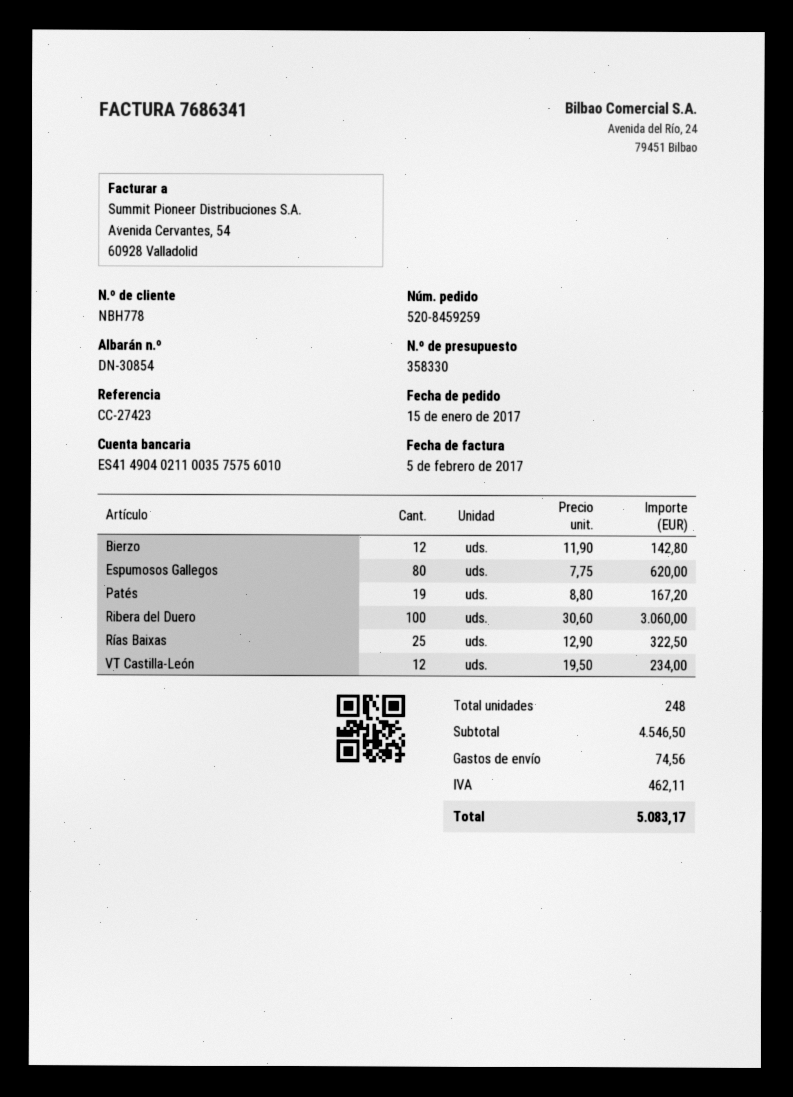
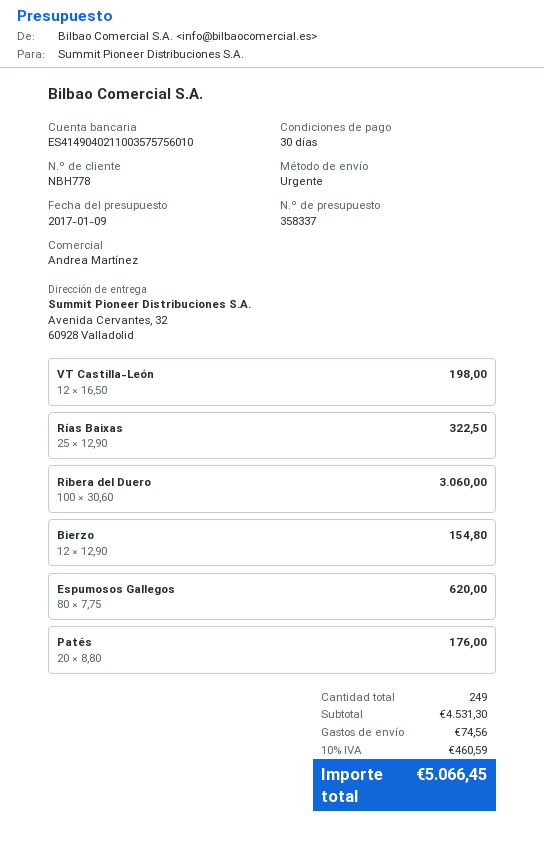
quote number: 358330 -> 358337
Bierzo: 12 x 11.90 = 142.80 -> 12 x 12.90 = 154.80
Patés: 19 x 8.80 = 167.20 -> 20 x 8.80 = 176.00
VT Castilla-León: 12 x 19.50 = 234.00 -> 12 x 16.50 = 198.00
total quantity: 248 -> 249
subtotal: 4546.50 -> 4531.30
tax: 462.11 -> 460.59
total: 5083.17 -> 5066.45

